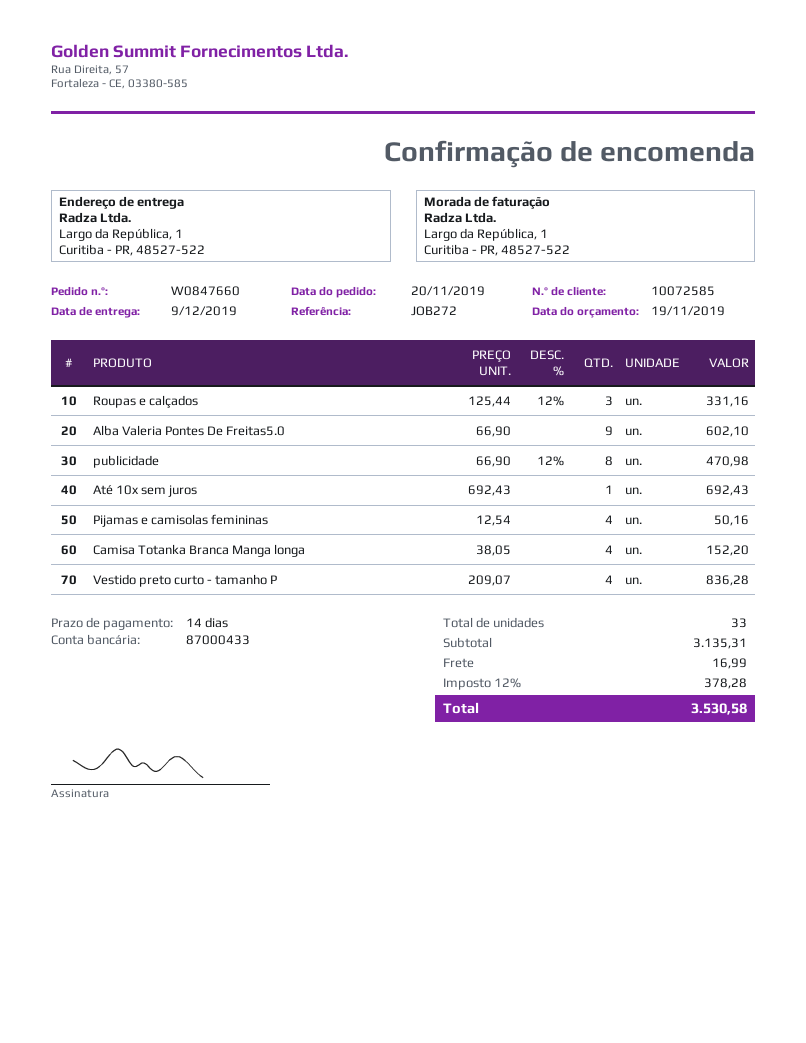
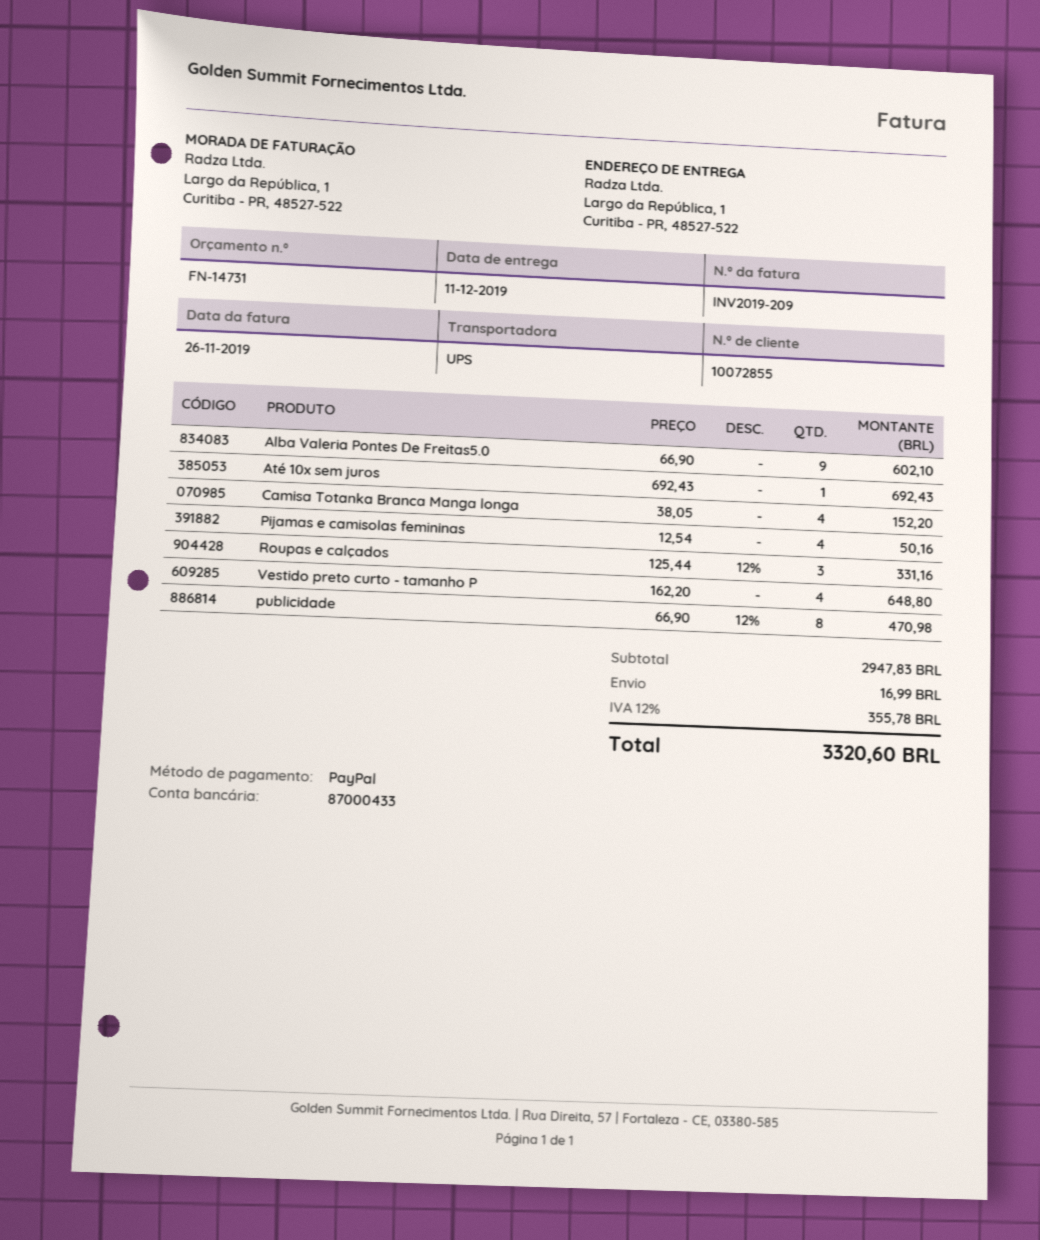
delivery date: 2019-12-09 -> 2019-12-11
customer number: 10072585 -> 10072855
Vestido preto curto - tamanho P: 4 x 209.07 = 836.28 -> 4 x 162.20 = 648.80
subtotal: 3135.31 -> 2947.83
tax: 12% = 378.28 -> 12% = 355.78
total: 3530.58 -> 3320.60

